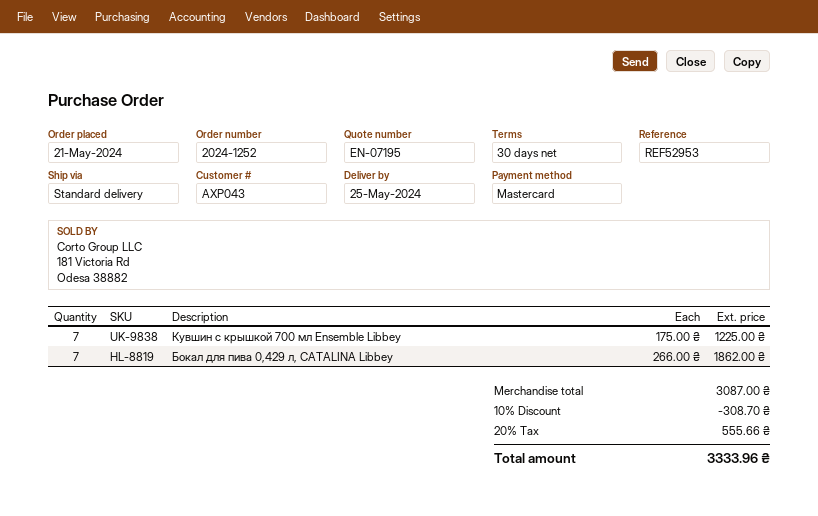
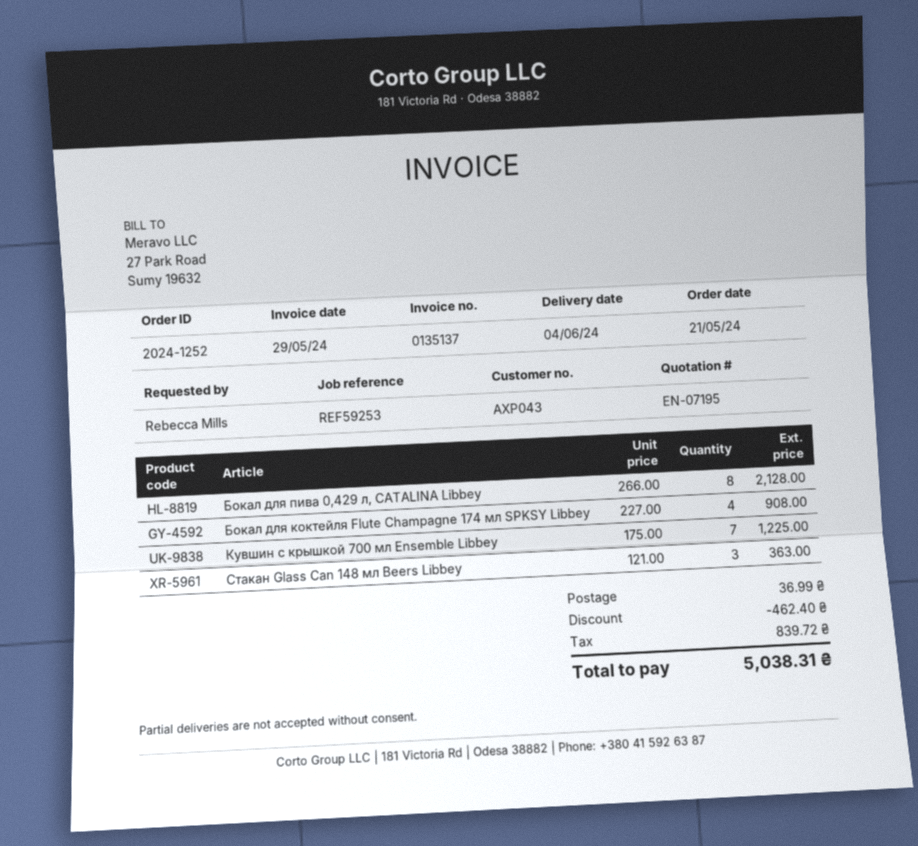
delivery date: 2024-05-25 -> 2024-06-04
reference: REF52953 -> REF59253
Бокал для пива 0,429 л, CATALINA Libbey: 7 x 266.00 = 1862.00 -> 8 x 266.00 = 2128.00
Бокал для коктейля Flute Champagne 174 мл SPKSY Libbey: none -> 4 x 227.00 = 908.00
Стакан Glass Can 148 мл Beers Libbey: none -> 3 x 121.00 = 363.00
discount: 308.70 -> 462.40
shipping: none -> 36.99
tax: 555.66 -> 839.72
total: 3333.96 -> 5038.31

